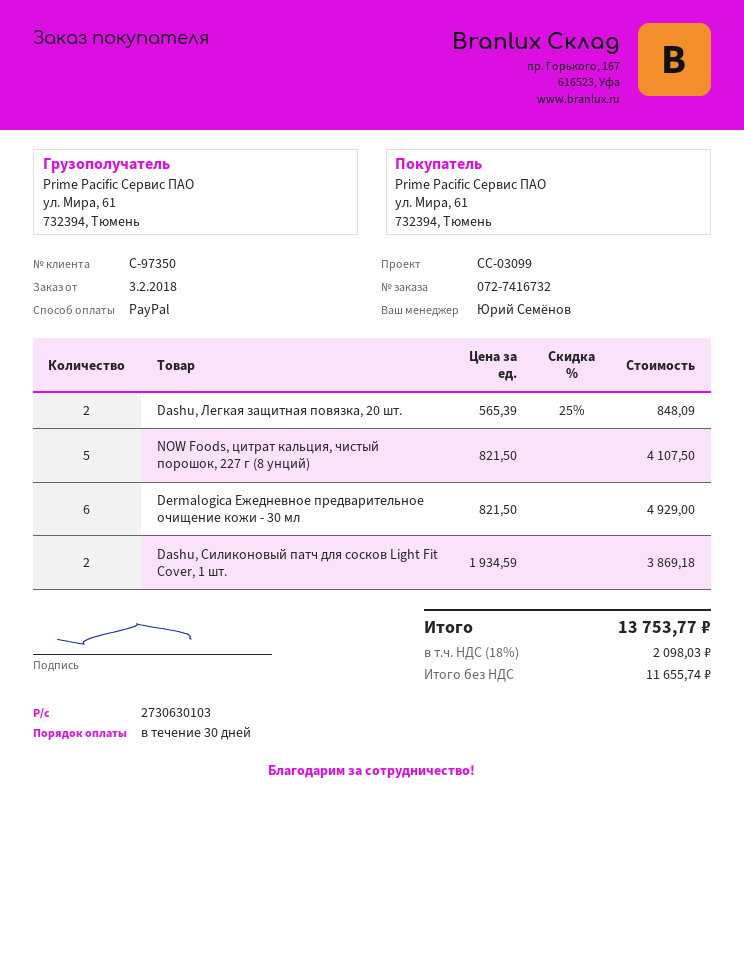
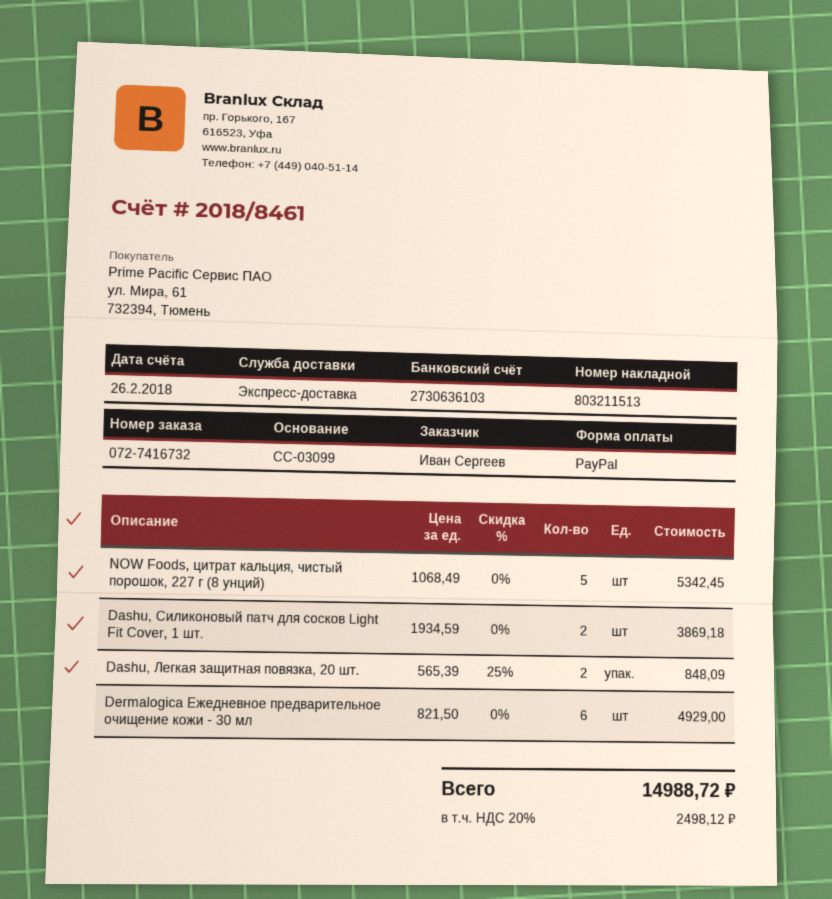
bank account: 2730630103 -> 2730636103
NOW Foods, цитрат кальция, чистый порошок, 227 г (8 унций): 5 x 821.50 = 4107.50 -> 5 x 1068.49 = 5342.45
tax: 18% = 2098.03 -> 20% = 2498.12
total: 13753.77 -> 14988.72

